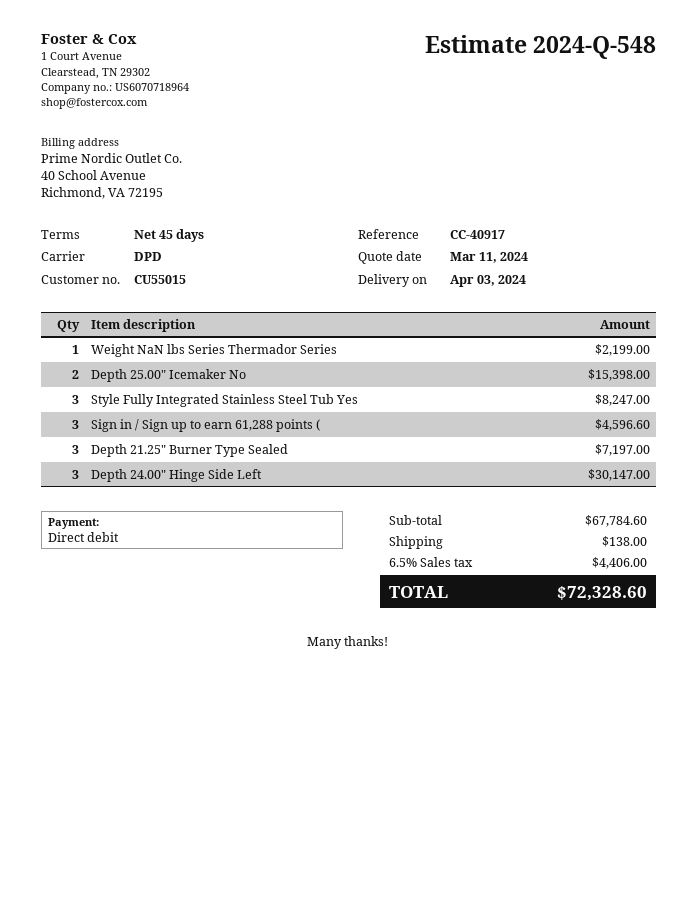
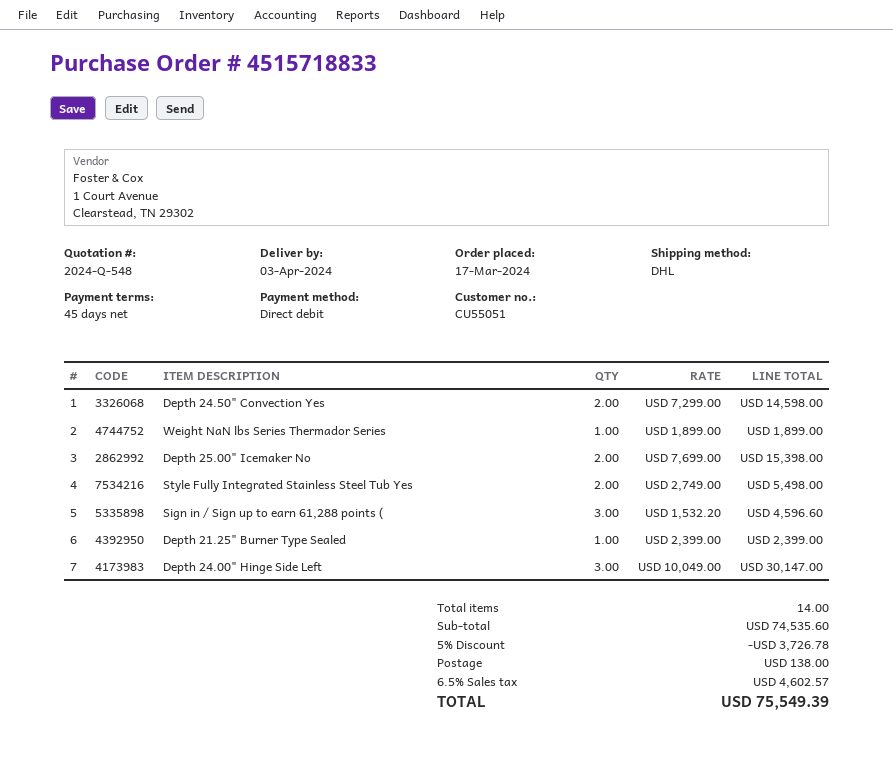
customer number: CU55015 -> CU55051
shipping method: DPD -> DHL
Weight NaN lbs Series Thermador Series: 1 for 2199.00 -> 1 for 1899.00
Style Fully Integrated Stainless Steel Tub Yes: 3 for 8247.00 -> 2 for 5498.00
Depth 21.25" Burner Type Sealed: 3 for 7197.00 -> 1 for 2399.00
Depth 24.50" Convection Yes: none -> 2 for 14598.00
subtotal: 67784.60 -> 74535.60
discount: none -> 5% = 3726.78
tax: 6.5% = 4406.00 -> 6.5% = 4602.57
total: 72328.60 -> 75549.39

